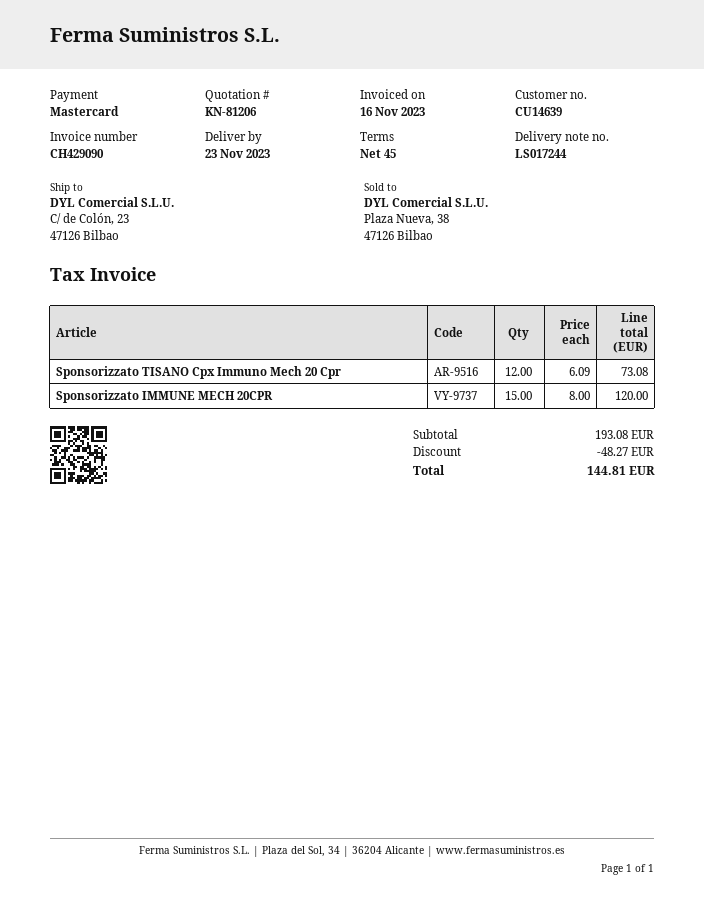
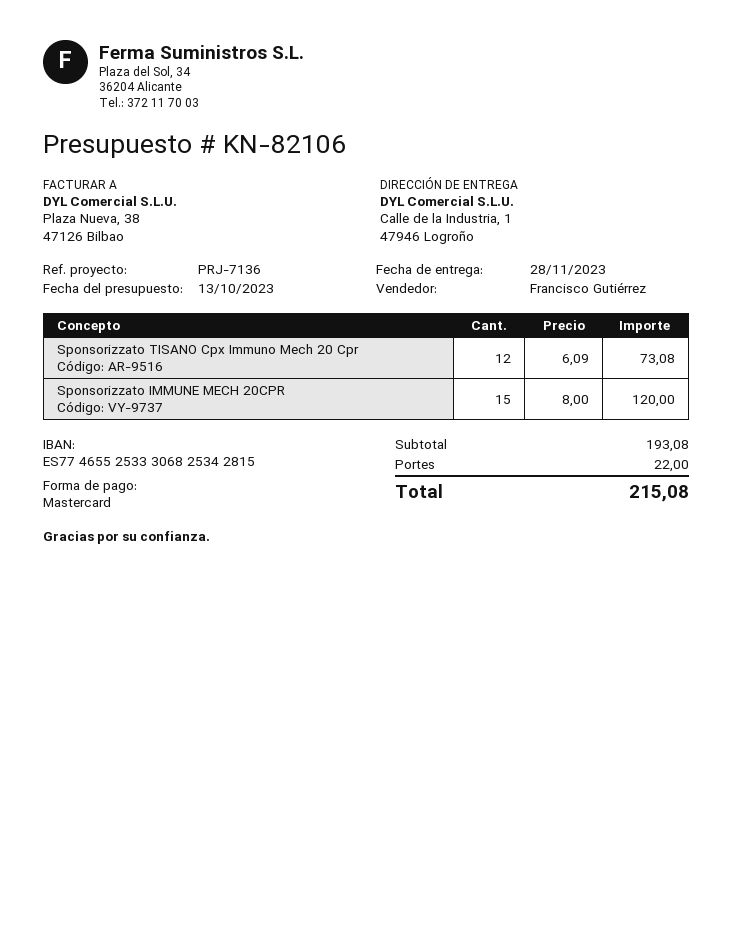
quote number: KN-81206 -> KN-82106
delivery date: 2023-11-23 -> 2023-11-28
ship to: C/ de Colón, 23, 47126 Bilbao -> Calle de la Industria, 1, 47946 Logroño
discount: 48.27 -> none
shipping: none -> 22.00
total: 144.81 -> 215.08

